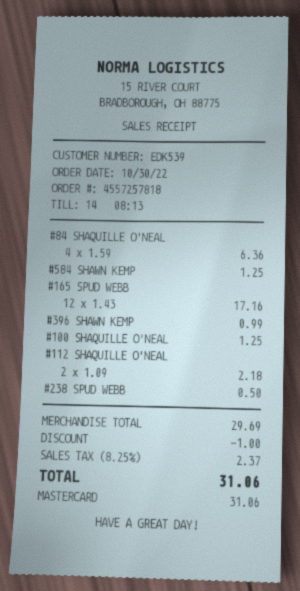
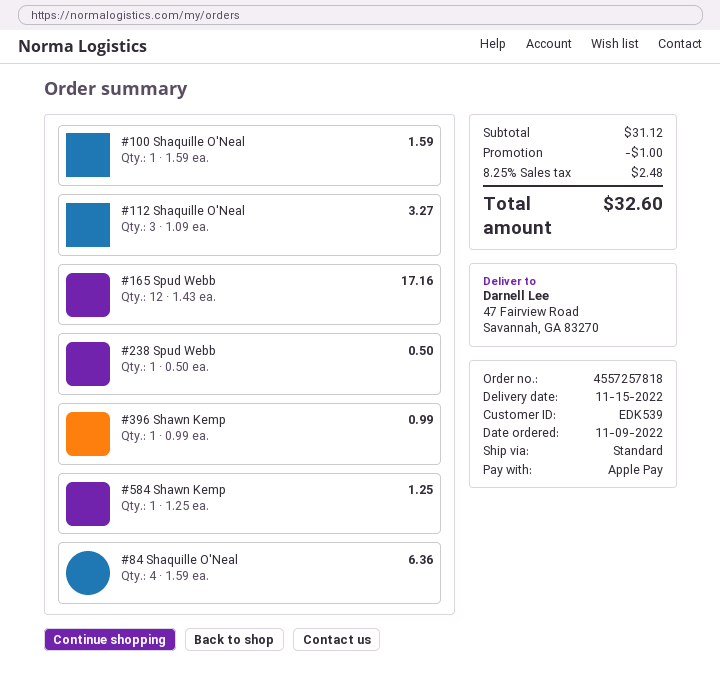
order date: 2022-10-30 -> 2022-11-09
payment method: Mastercard -> Apple Pay
#100 SHAQUILLE O'NEAL: 1 x 1.25 = 1.25 -> 1 x 1.59 = 1.59
#112 SHAQUILLE O'NEAL: 2 x 1.09 = 2.18 -> 3 x 1.09 = 3.27
subtotal: 29.69 -> 31.12
tax: 8.25% = 2.37 -> 8.25% = 2.48
total: 31.06 -> 32.60

